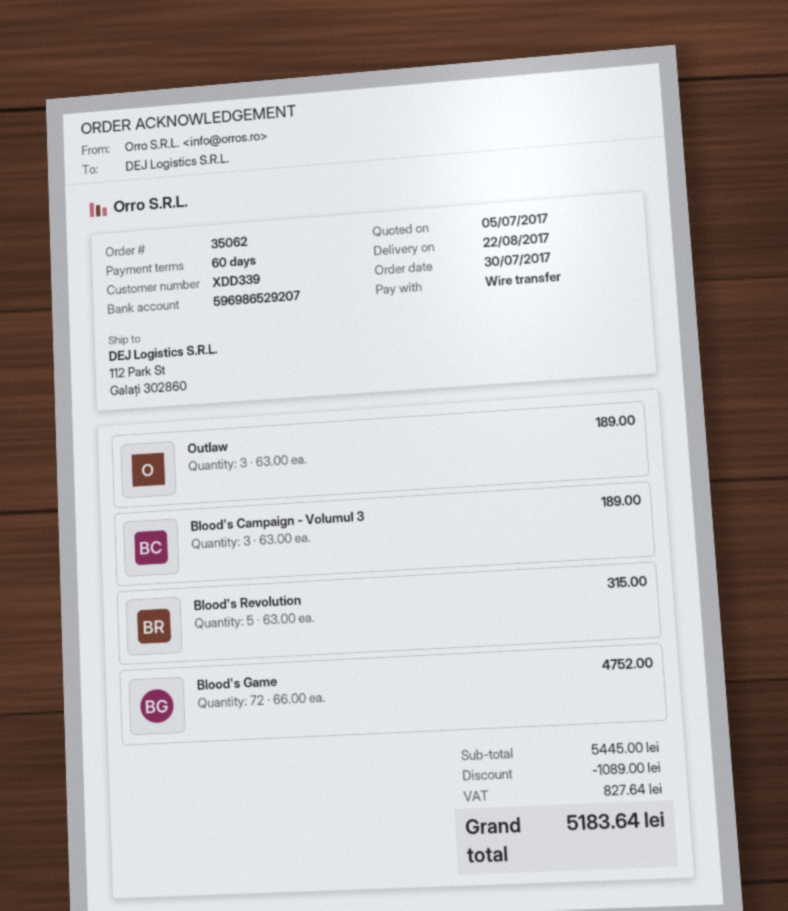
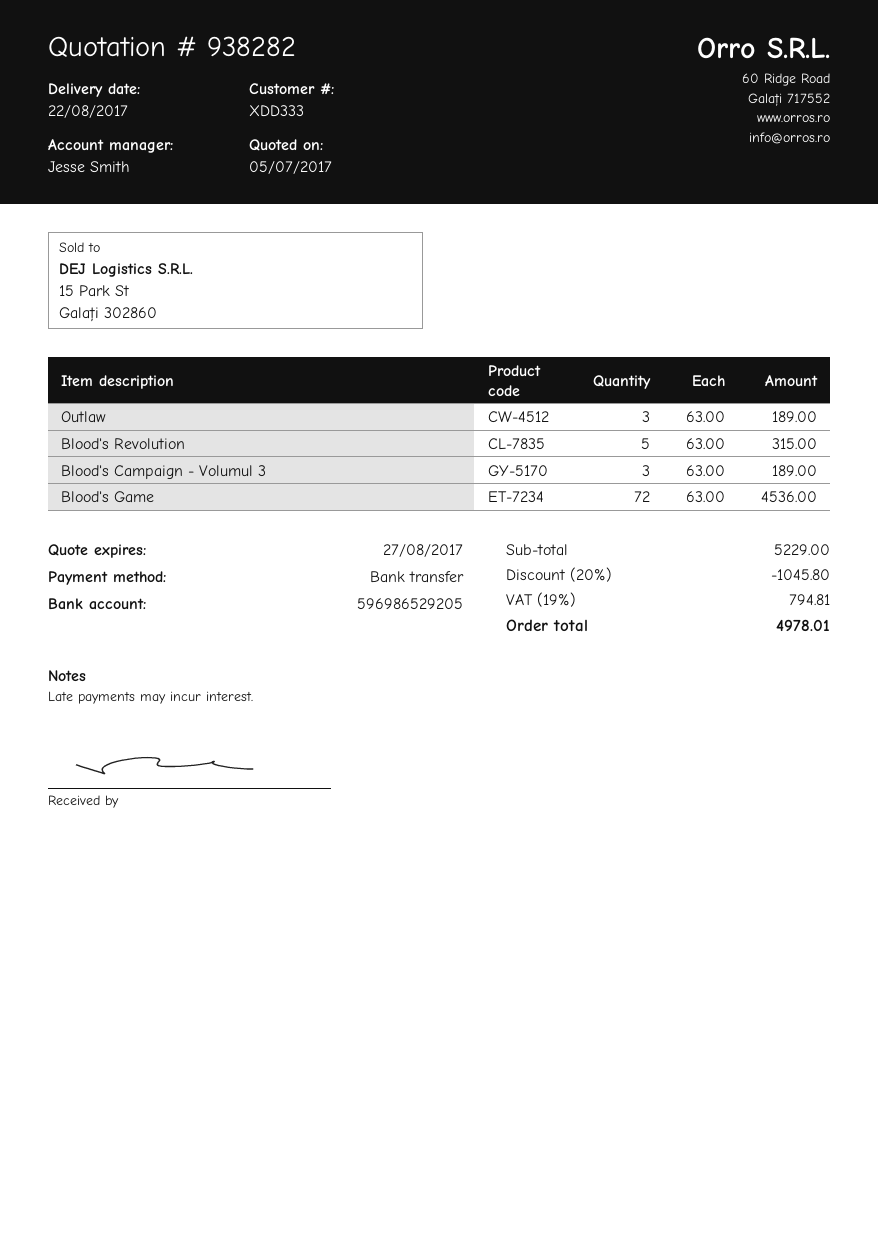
customer number: XDD339 -> XDD333
bank account: 596986529207 -> 596986529205
Blood's Game: 72 x 66.00 = 4752.00 -> 72 x 63.00 = 4536.00
subtotal: 5445.00 -> 5229.00
discount: 1089.00 -> 1045.80
tax: 827.64 -> 794.81
total: 5183.64 -> 4978.01

